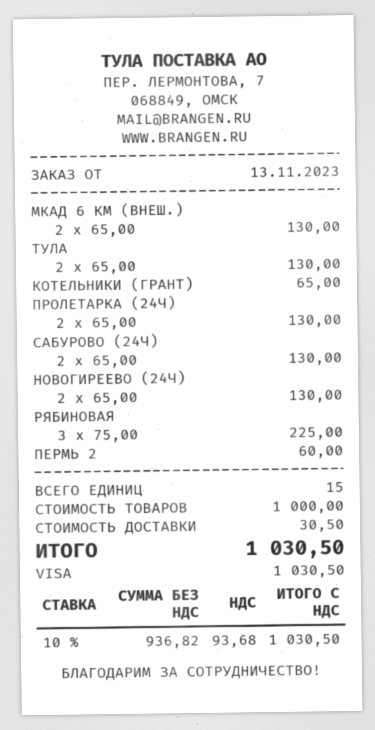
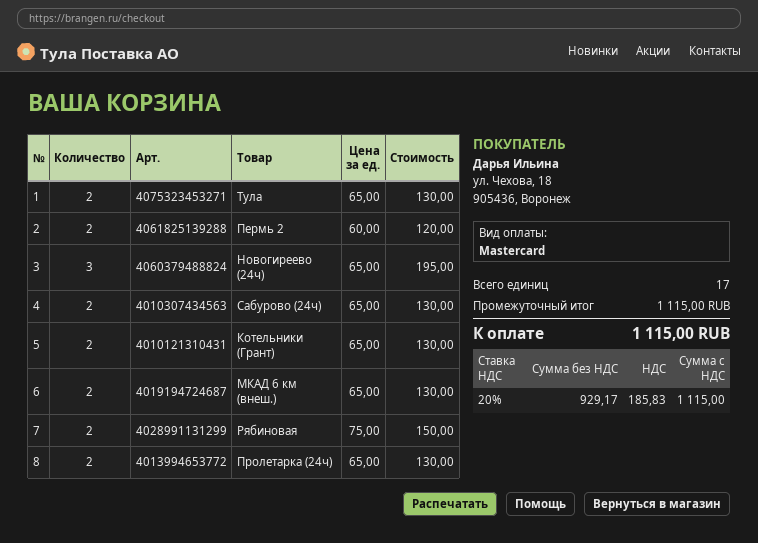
payment method: Visa -> Mastercard
КОТЕЛЬНИКИ (ГРАНТ): 1 x 65.00 = 65.00 -> 2 x 65.00 = 130.00
НОВОГИРЕЕВО (24Ч): 2 x 65.00 = 130.00 -> 3 x 65.00 = 195.00
РЯБИНОВАЯ: 3 x 75.00 = 225.00 -> 2 x 75.00 = 150.00
ПЕРМЬ 2: 1 x 60.00 = 60.00 -> 2 x 60.00 = 120.00
total quantity: 15 -> 17
subtotal: 1000.00 -> 1115.00
shipping: 30.50 -> none
net: 936.82 -> 929.17
tax: 10% = 93.68 -> 20% = 185.83
total: 1030.50 -> 1115.00

